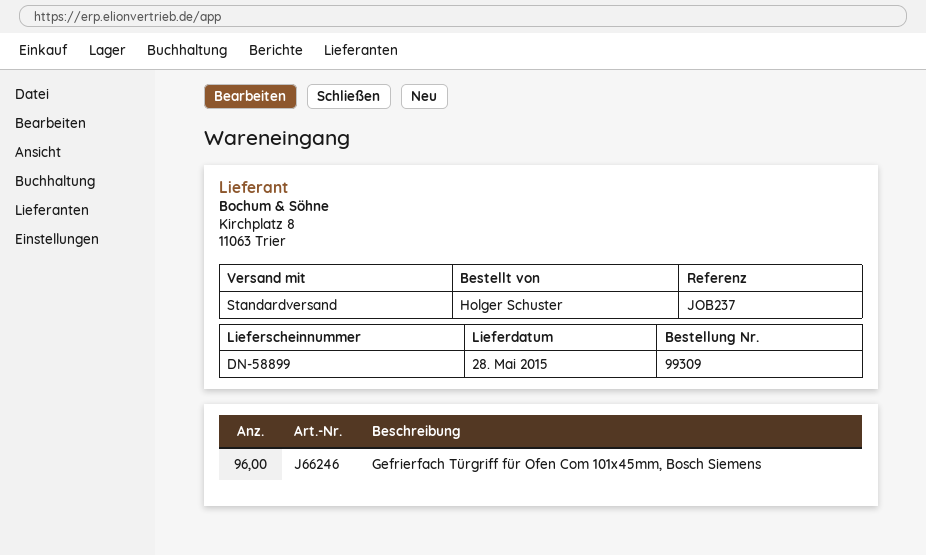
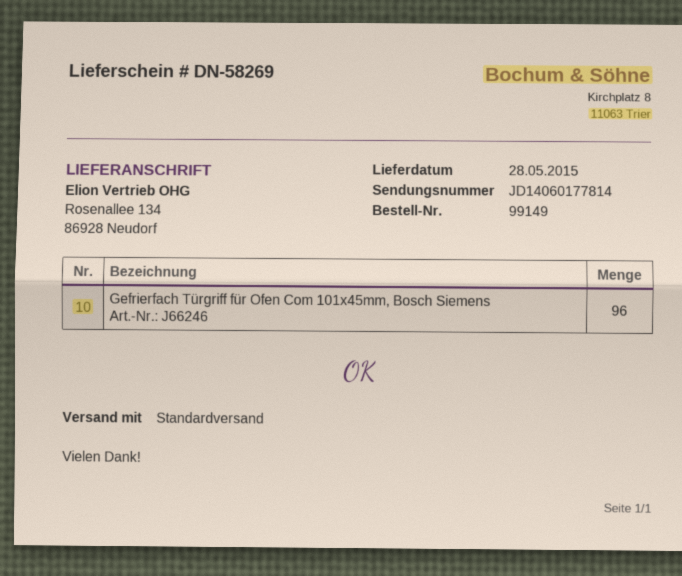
order number: 99309 -> 99149
delivery note number: DN-58899 -> DN-58269

